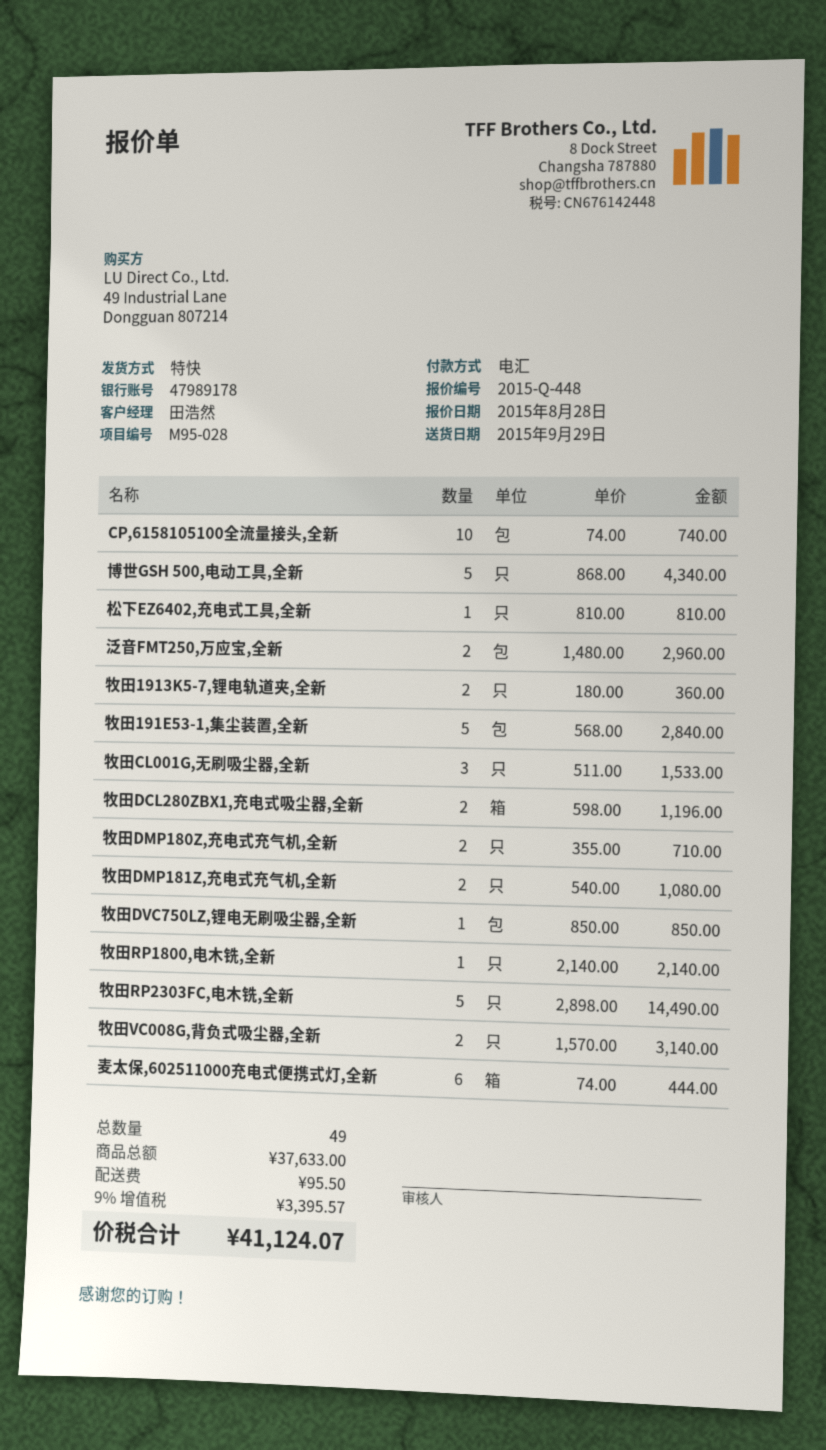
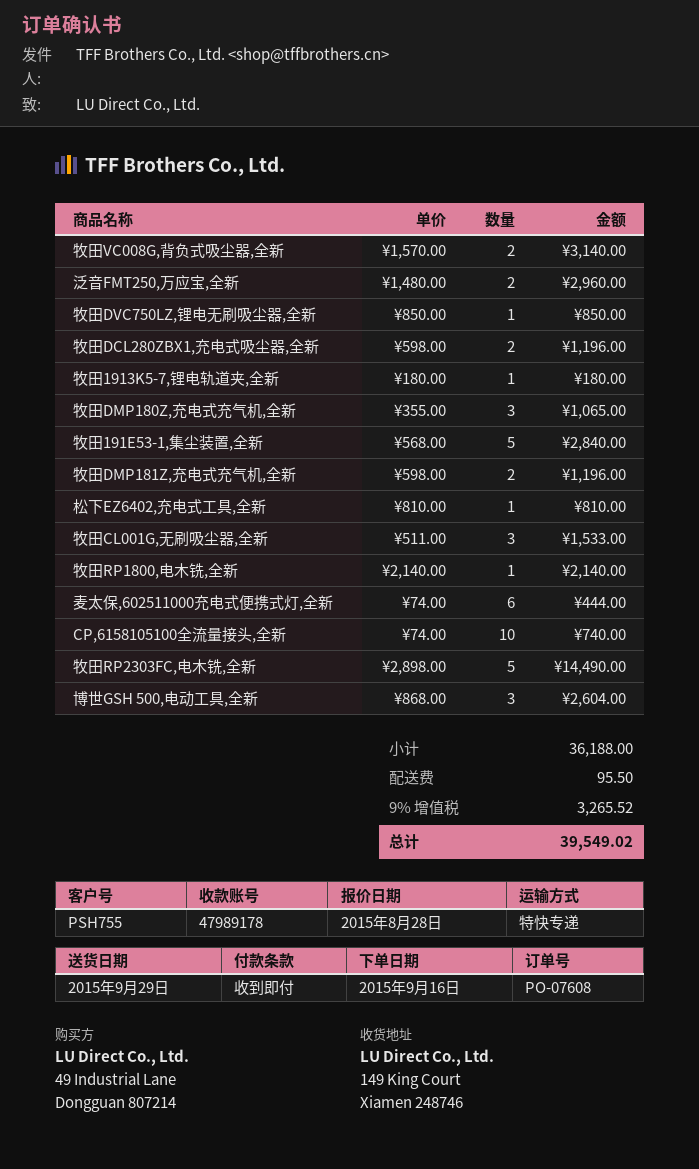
博世GSH 500,电动工具,全新: 5 x 868.00 = 4340.00 -> 3 x 868.00 = 2604.00
牧田1913K5-7,锂电轨道夹,全新: 2 x 180.00 = 360.00 -> 1 x 180.00 = 180.00
牧田DMP180Z,充电式充气机,全新: 2 x 355.00 = 710.00 -> 3 x 355.00 = 1065.00
牧田DMP181Z,充电式充气机,全新: 2 x 540.00 = 1080.00 -> 2 x 598.00 = 1196.00
subtotal: 37633.00 -> 36188.00
tax: 9% = 3395.57 -> 9% = 3265.52
total: 41124.07 -> 39549.02

